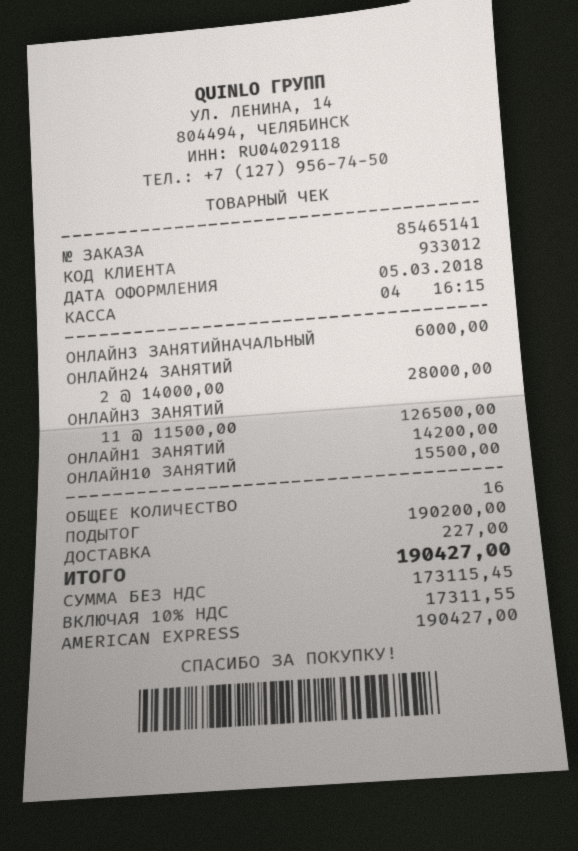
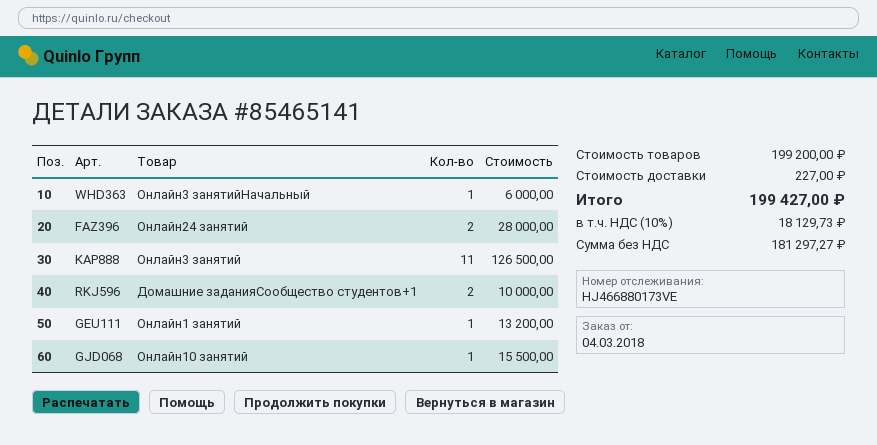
order date: 2018-03-05 -> 2018-03-04
ОНЛАЙН1 ЗАНЯТИЙ: 1 for 14200.00 -> 1 for 13200.00
Домашние заданияСообщество студентов+1: none -> 2 for 10000.00
subtotal: 190200.00 -> 199200.00
net: 173115.45 -> 181297.27
tax: 10% = 17311.55 -> 10% = 18129.73
total: 190427.00 -> 199427.00

